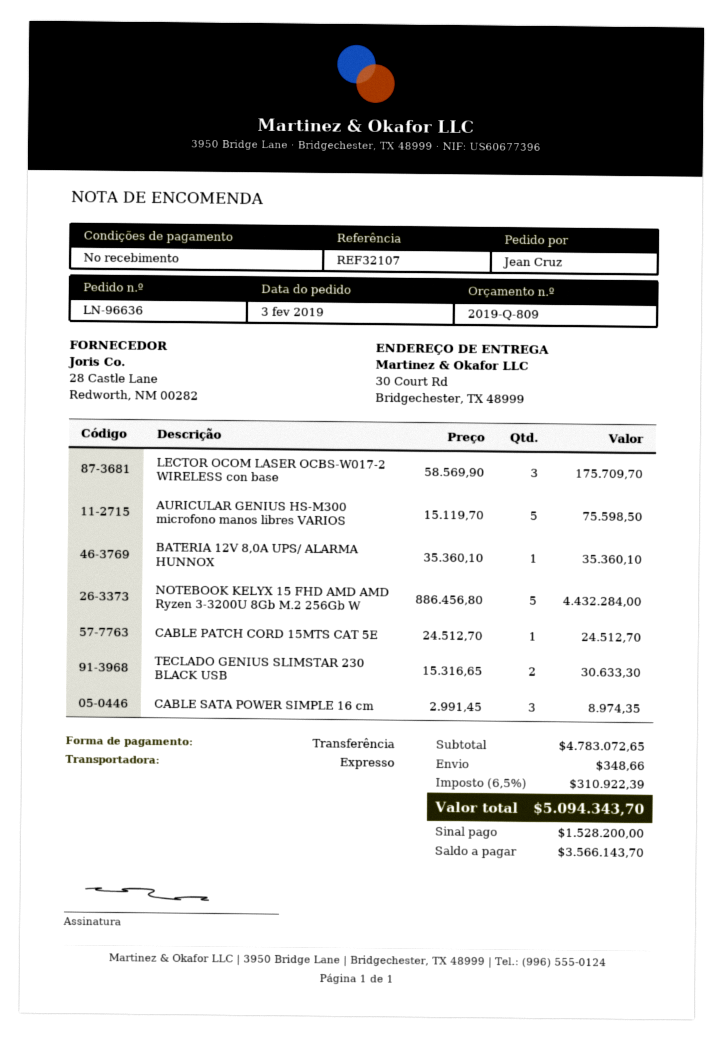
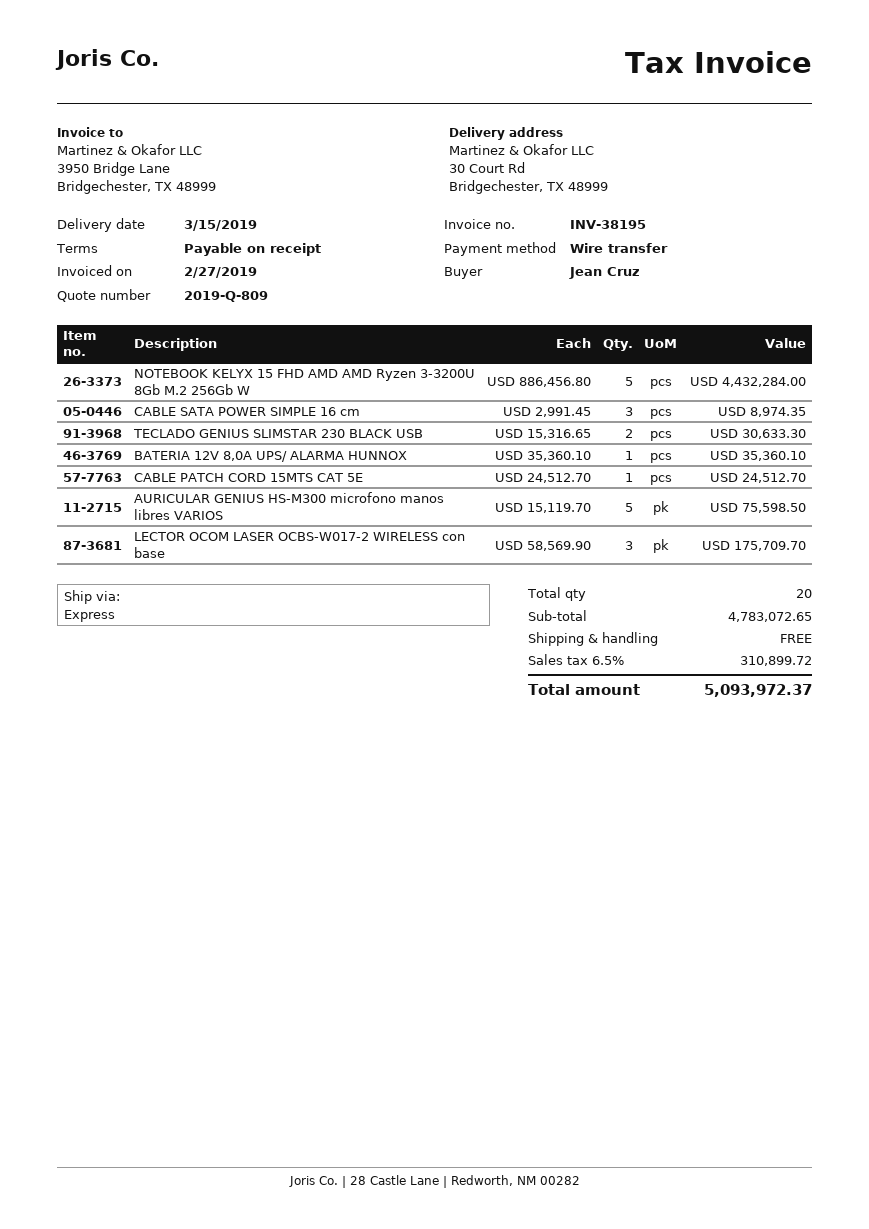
shipping: 348.66 -> 0.00
tax: 6.5% = 310922.39 -> 6.5% = 310899.72
total: 5094343.70 -> 5093972.37

